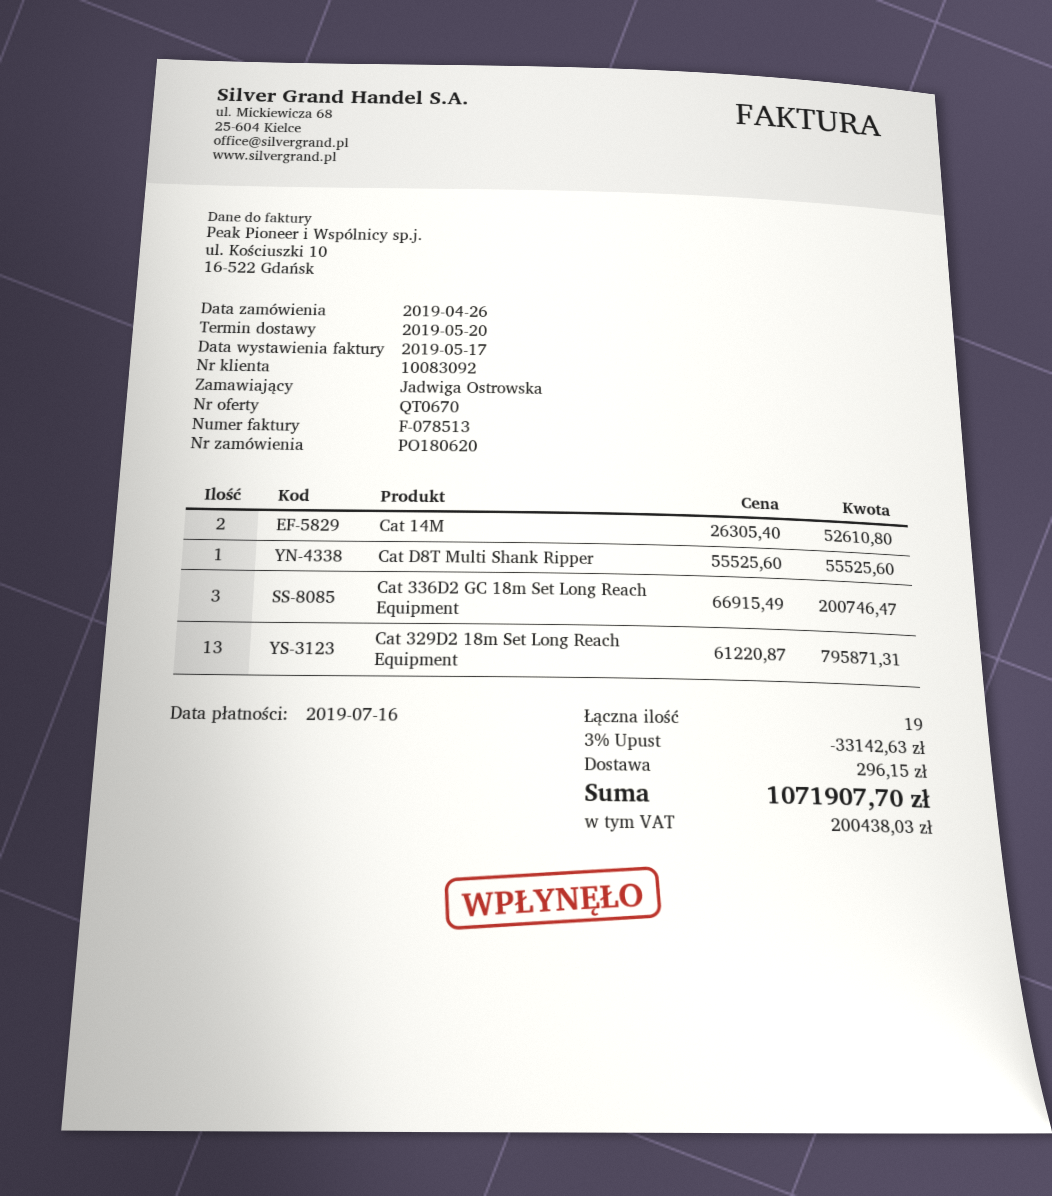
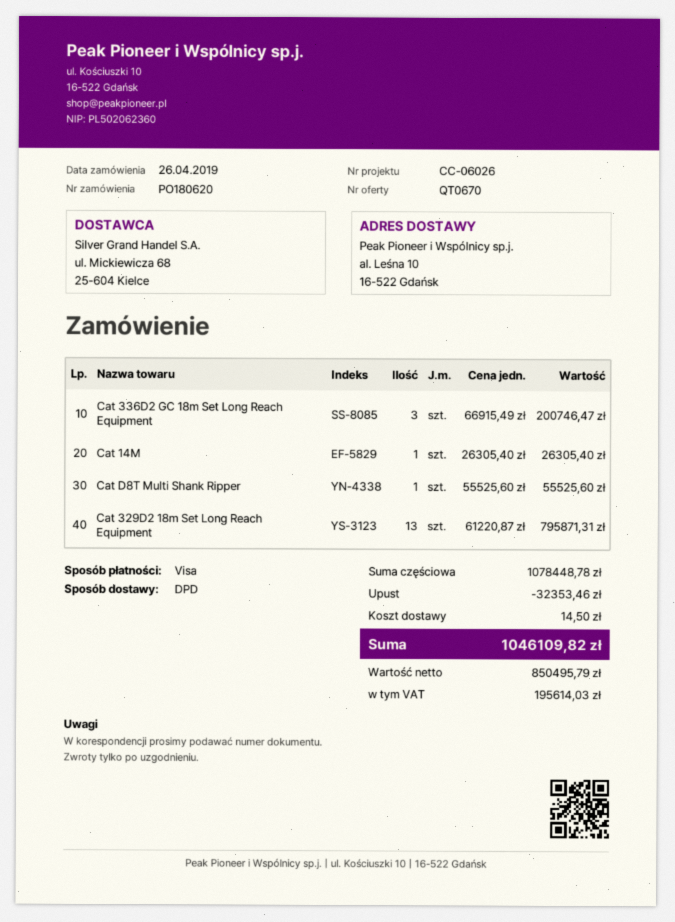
Cat 14M: 2 x 26305.40 = 52610.80 -> 1 x 26305.40 = 26305.40
discount: 33142.63 -> 32353.46
shipping: 296.15 -> 14.50
tax: 200438.03 -> 195614.03
total: 1071907.70 -> 1046109.82

